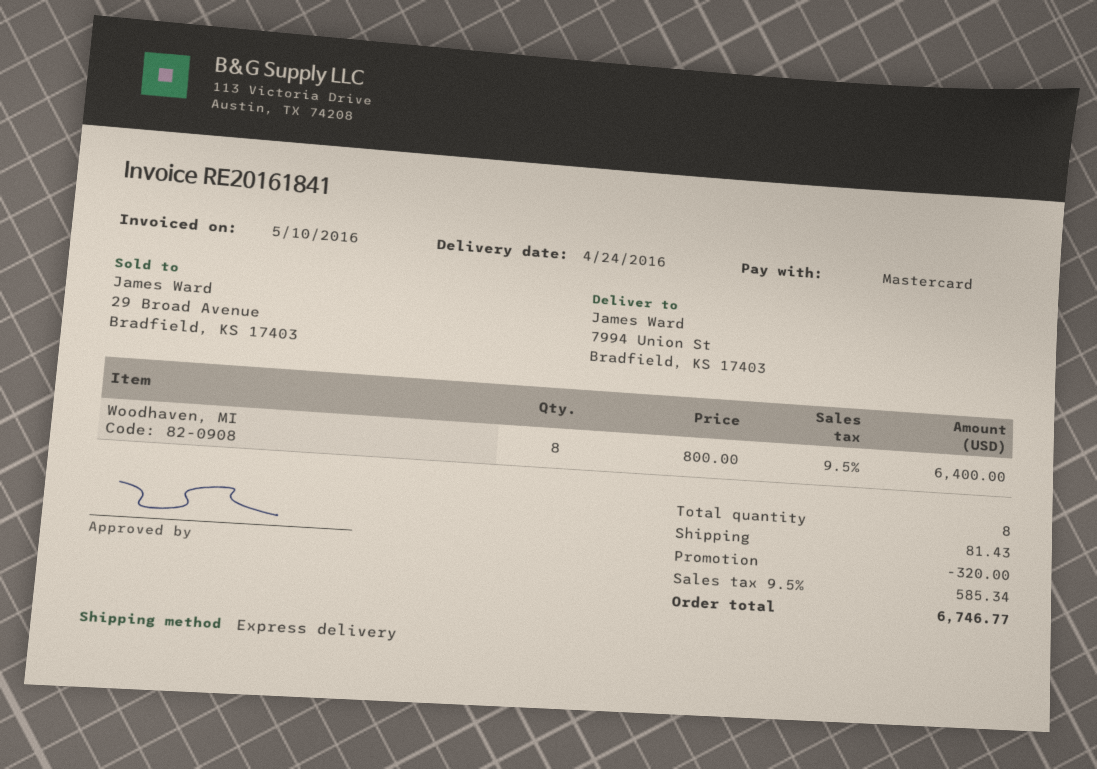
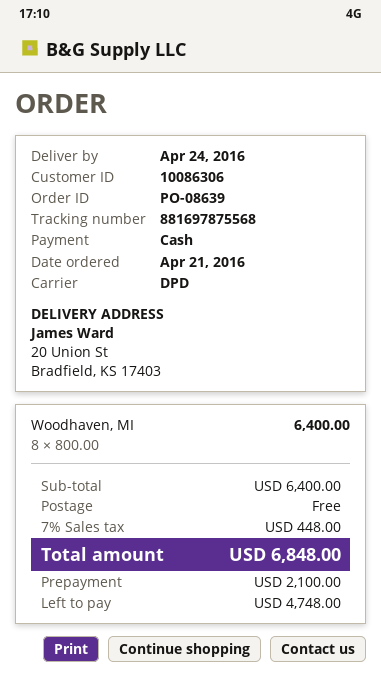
payment method: Mastercard -> cash
shipping method: express -> DPD
ship to: 7994 Union St, Bradfield, KS 17403 -> 20 Union St, Bradfield, KS 17403
discount: 320.00 -> none
shipping: 81.43 -> 0.00
tax: 9.5% = 585.34 -> 7% = 448.00
total: 6746.77 -> 6848.00

